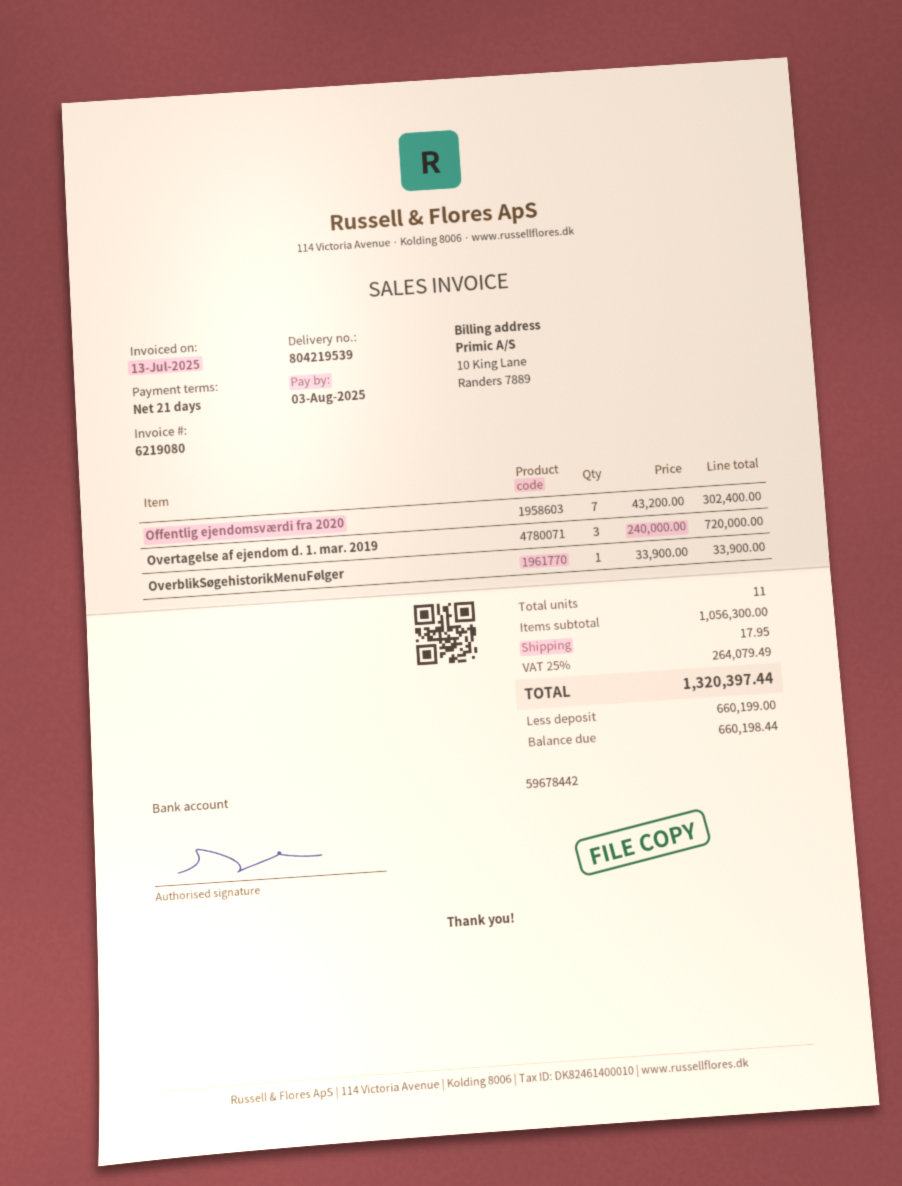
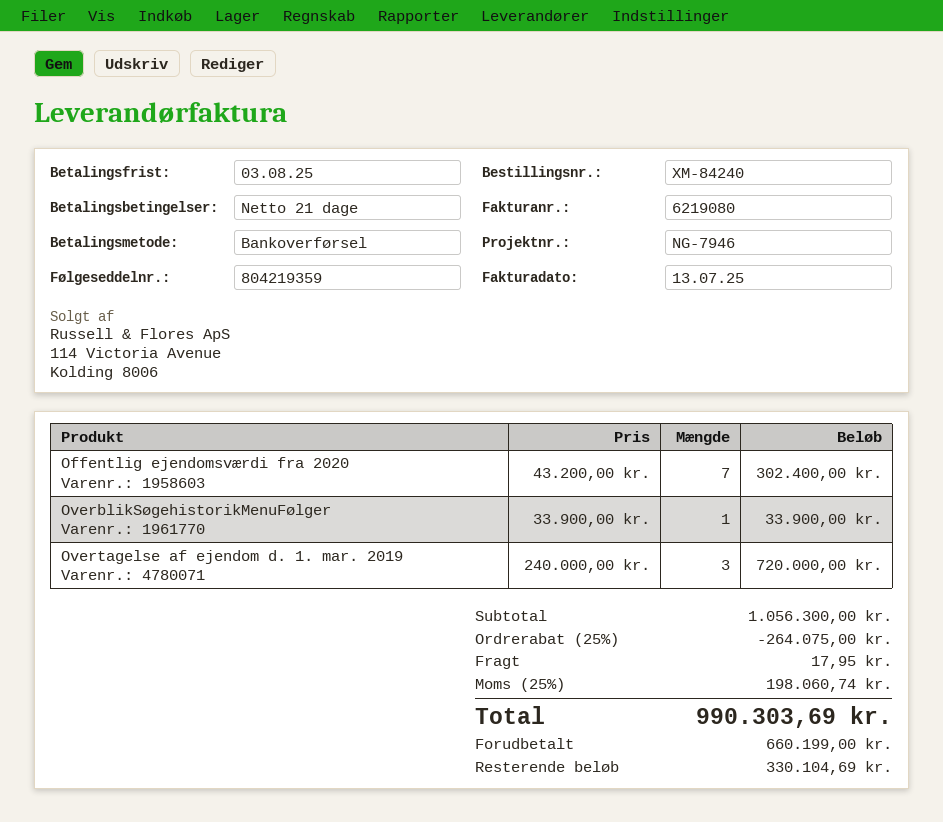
delivery note number: 804219539 -> 804219359
discount: none -> 25% = 264075.00
tax: 25% = 264079.49 -> 25% = 198060.74
total: 1320397.44 -> 990303.69
balance: 660198.44 -> 330104.69

